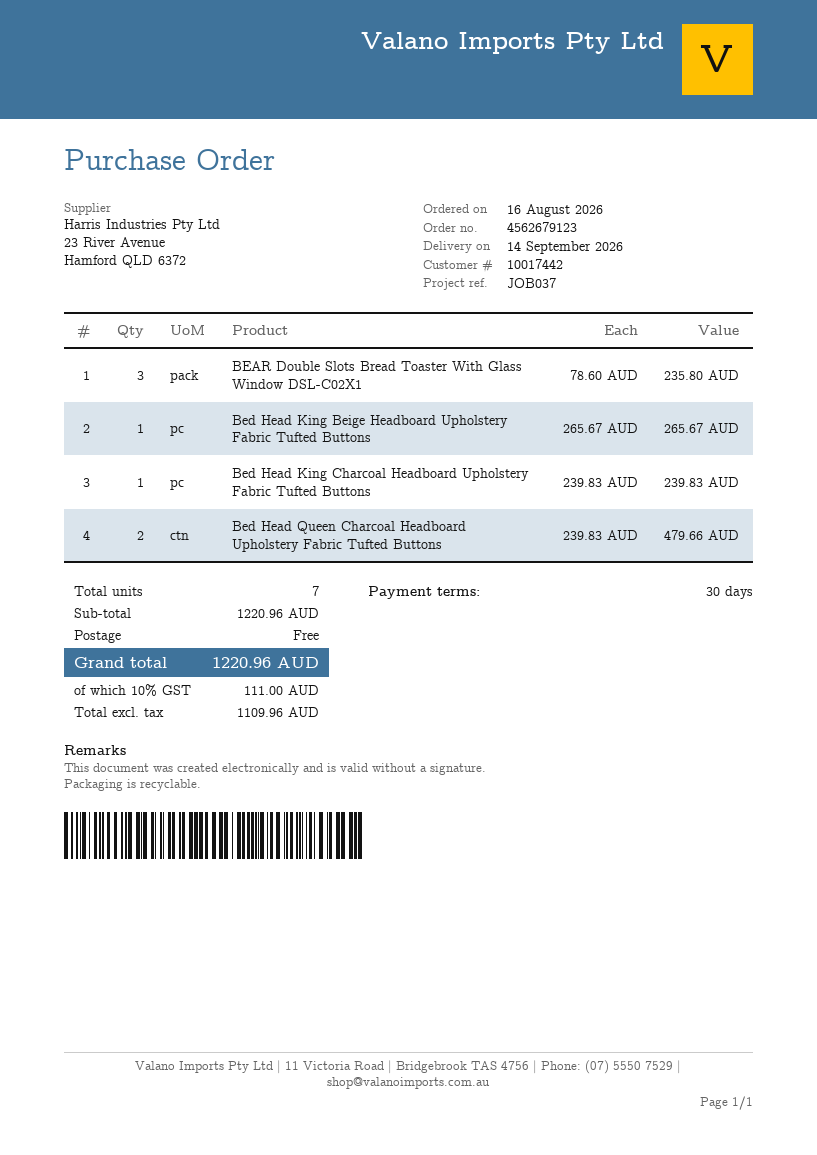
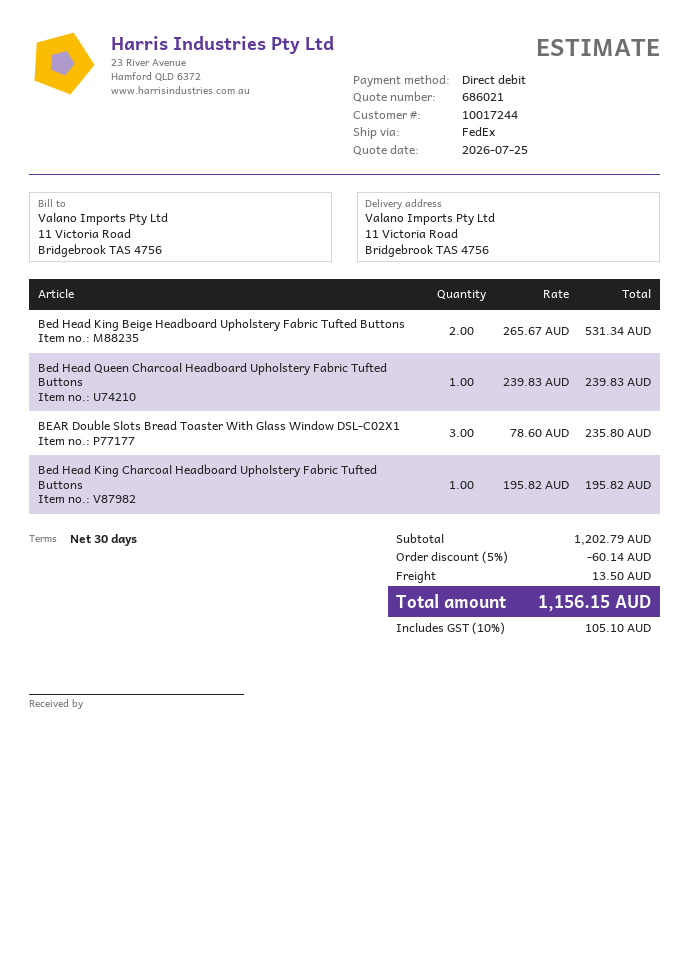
customer number: 10017442 -> 10017244
Bed Head King Beige Headboard Upholstery Fabric Tufted Buttons: 1 x 265.67 = 265.67 -> 2 x 265.67 = 531.34
Bed Head King Charcoal Headboard Upholstery Fabric Tufted Buttons: 1 x 239.83 = 239.83 -> 1 x 195.82 = 195.82
Bed Head Queen Charcoal Headboard Upholstery Fabric Tufted Buttons: 2 x 239.83 = 479.66 -> 1 x 239.83 = 239.83
subtotal: 1220.96 -> 1202.79
discount: none -> 5% = 60.14
shipping: 0.00 -> 13.50
tax: 10% = 111.00 -> 10% = 105.10
total: 1220.96 -> 1156.15

